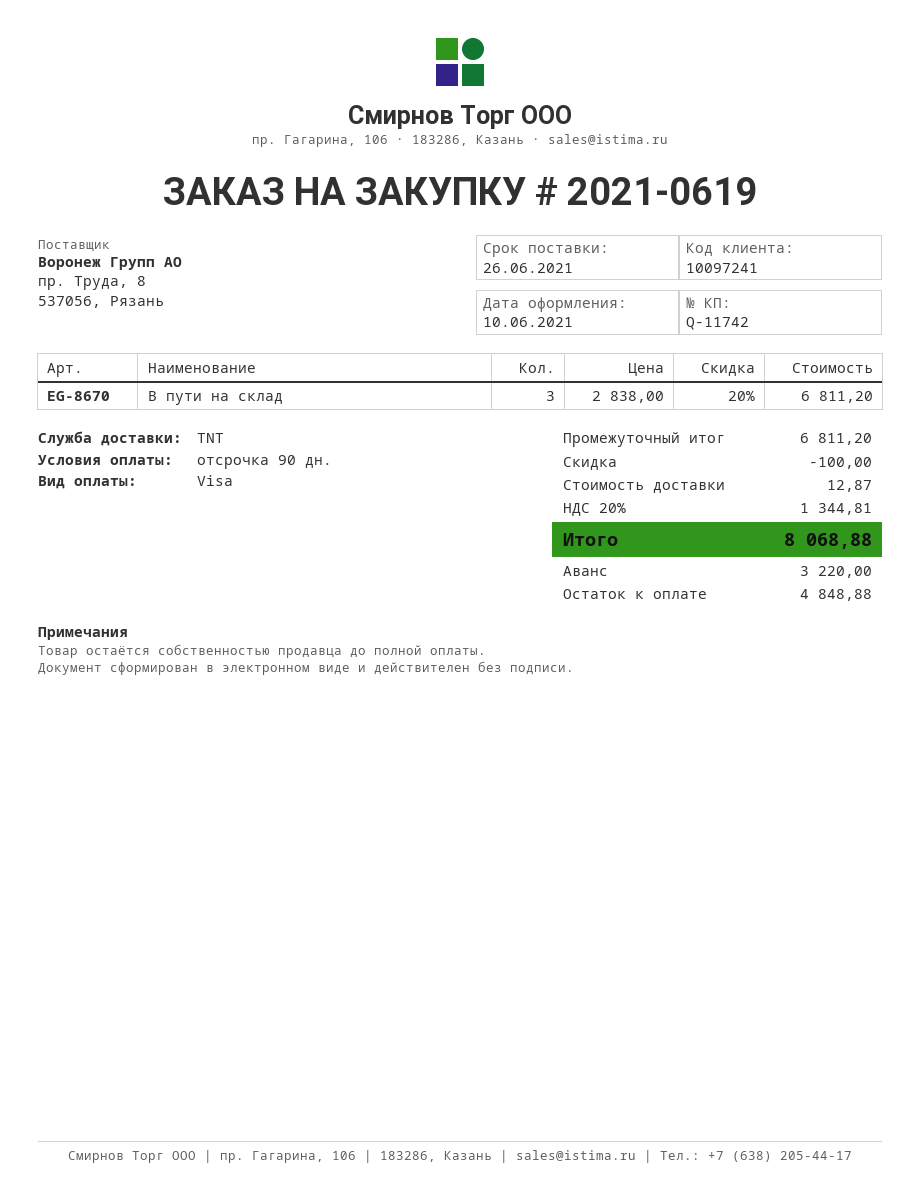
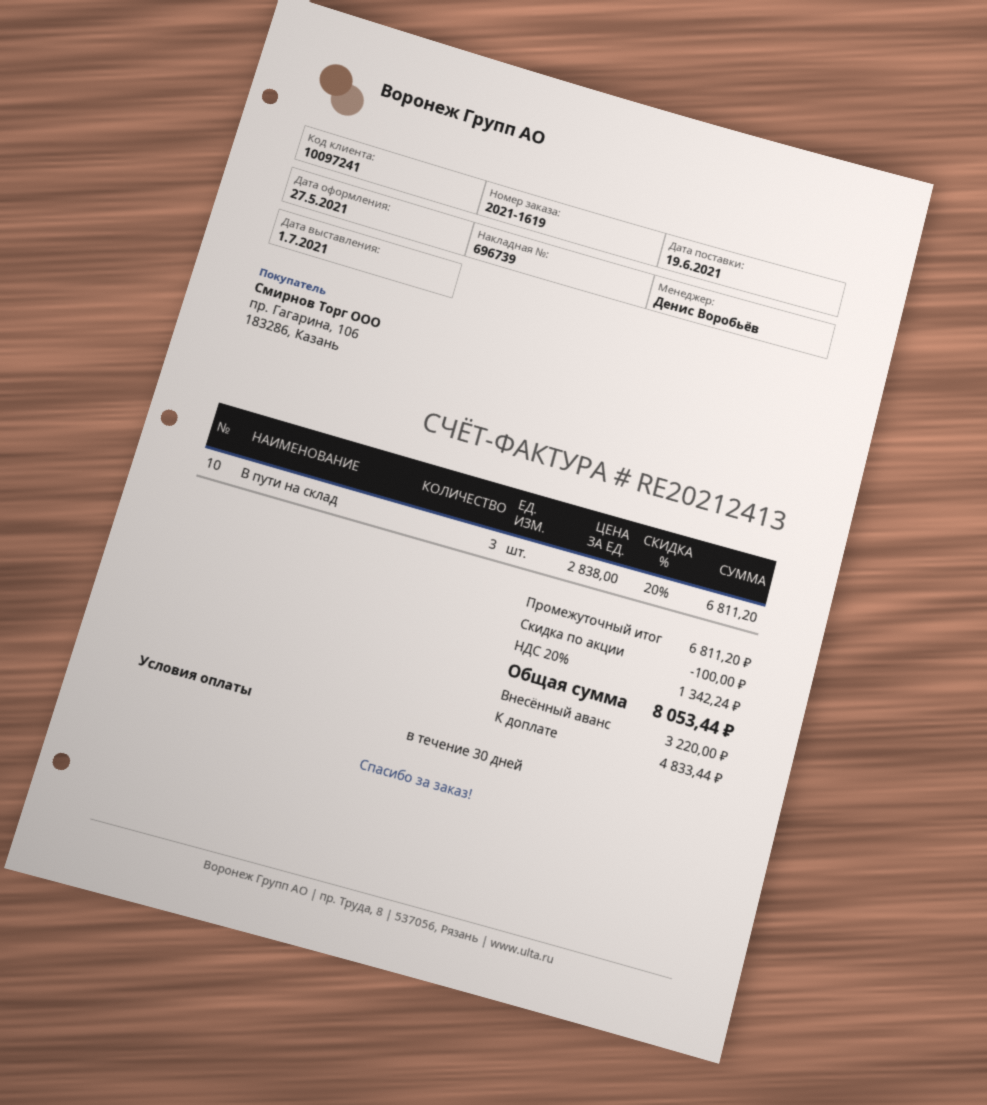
order number: 2021-0619 -> 2021-1619
order date: 2021-06-10 -> 2021-05-27
delivery date: 2021-06-26 -> 2021-06-19
payment terms: 90 days -> 30 days
shipping: 12.87 -> none
tax: 20% = 1344.81 -> 20% = 1342.24
total: 8068.88 -> 8053.44
balance: 4848.88 -> 4833.44

